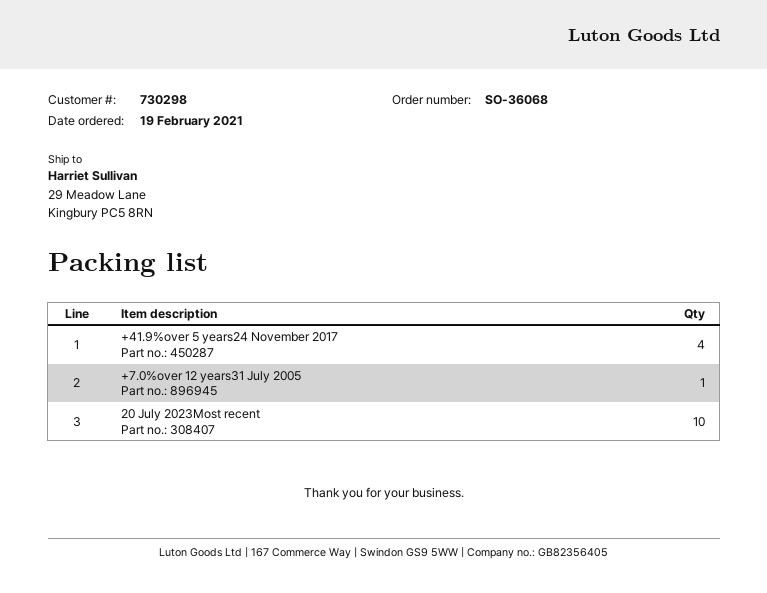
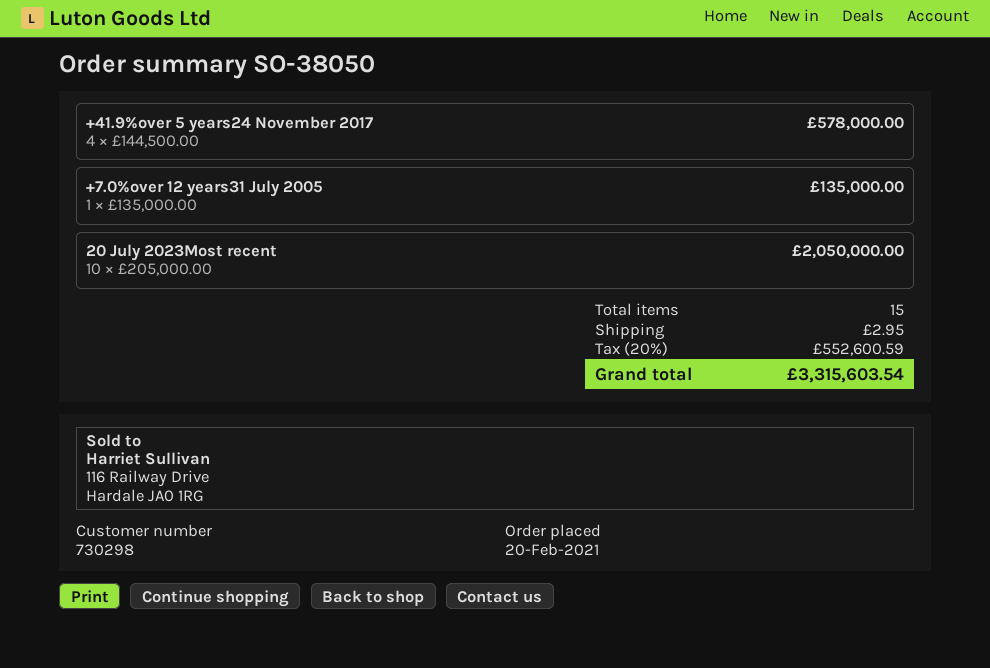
order number: SO-36068 -> SO-38050
order date: 2021-02-19 -> 2021-02-20

